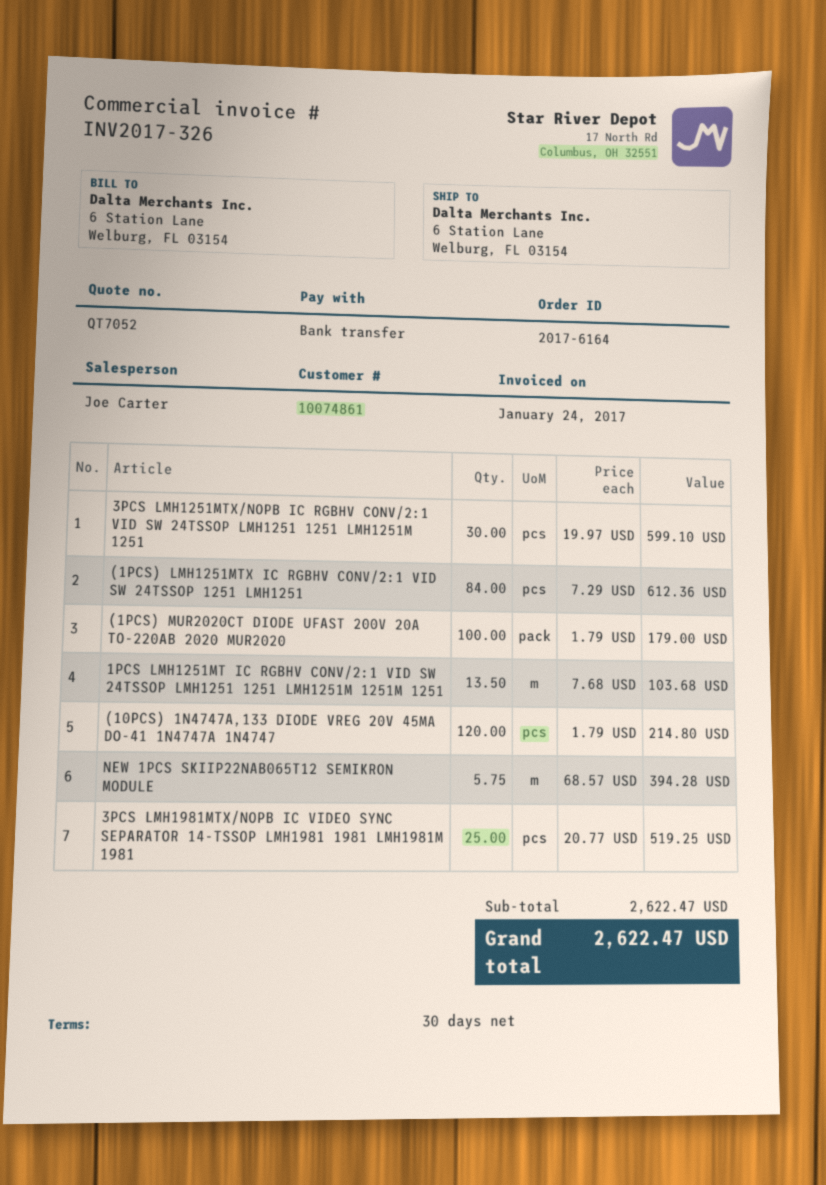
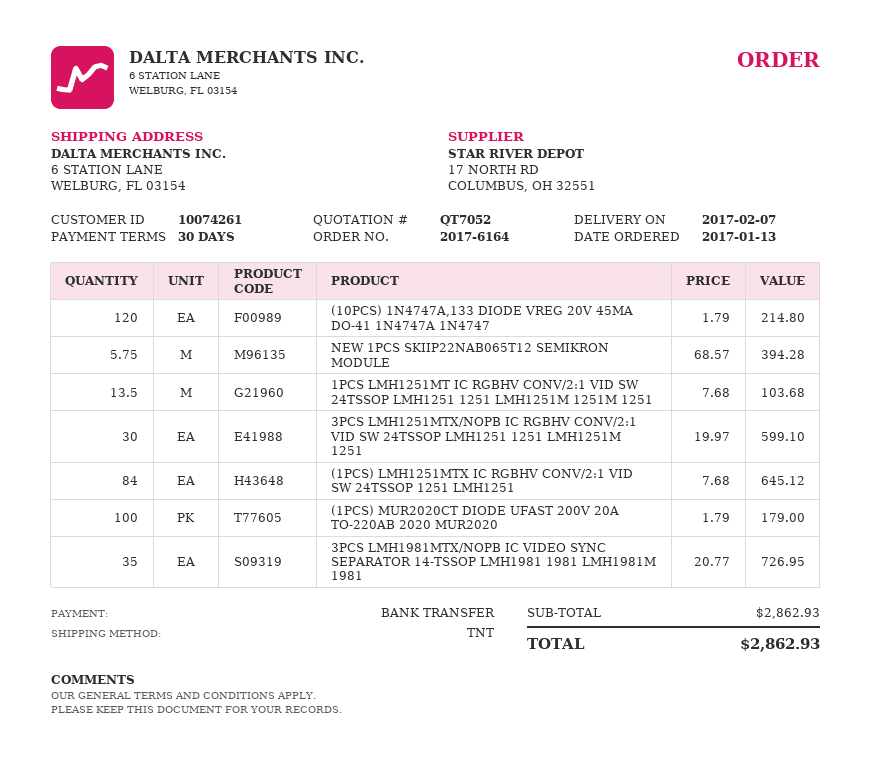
customer number: 10074861 -> 10074261
(1PCS) LMH1251MTX IC RGBHV CONV/2:1 VID SW 24TSSOP 1251 LMH1251: 84 x 7.29 = 612.36 -> 84 x 7.68 = 645.12
3PCS LMH1981MTX/NOPB IC VIDEO SYNC SEPARATOR 14-TSSOP LMH1981 1981 LMH1981M 1981: 25 x 20.77 = 519.25 -> 35 x 20.77 = 726.95
subtotal: 2622.47 -> 2862.93
total: 2622.47 -> 2862.93

